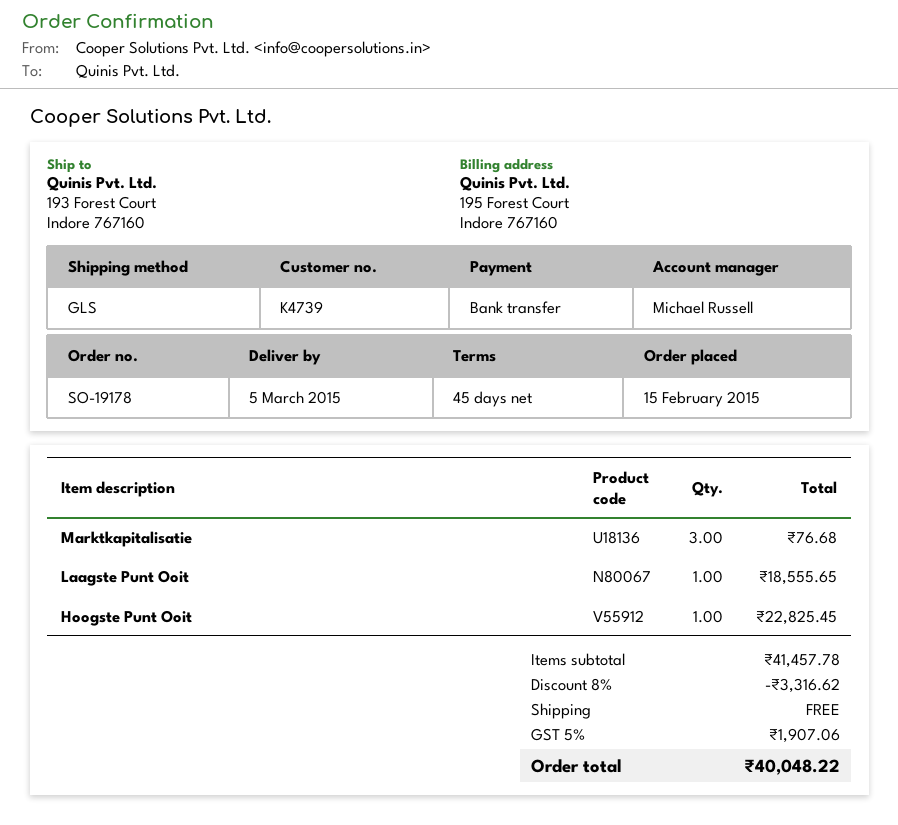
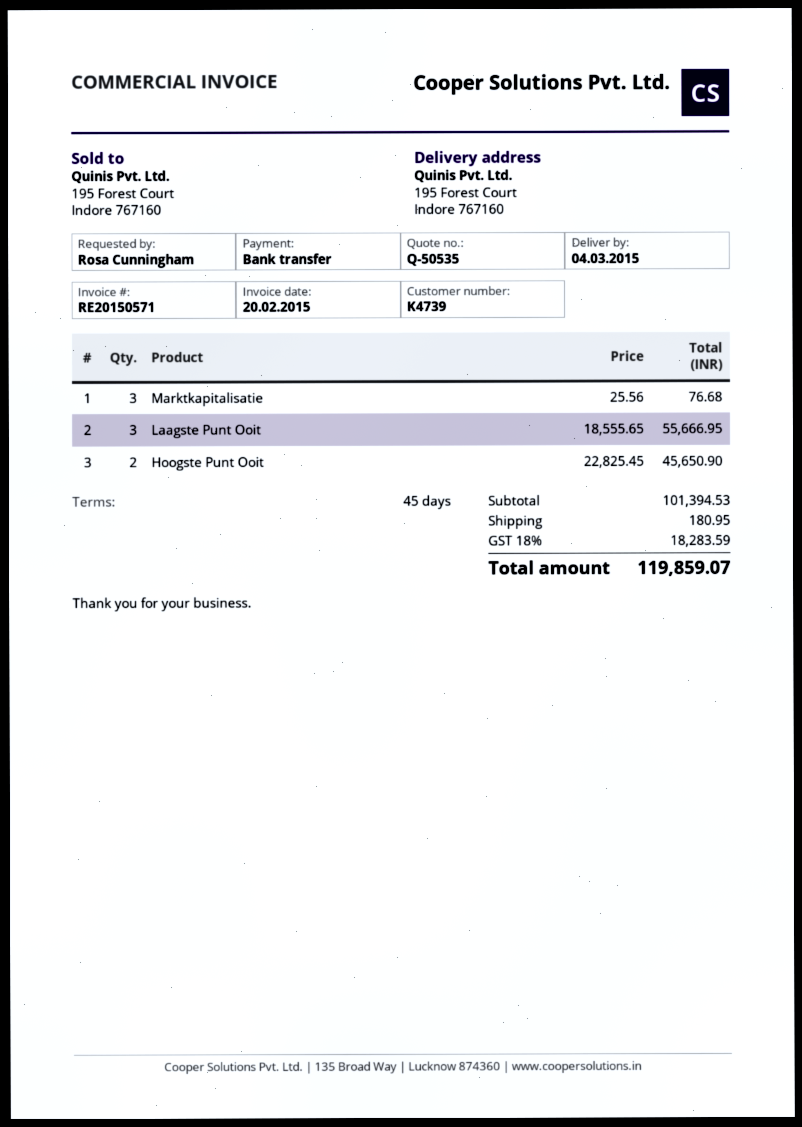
delivery date: 2015-03-05 -> 2015-03-04
ship to: 193 Forest Court, Indore 767160 -> 195 Forest Court, Indore 767160
Laagste Punt Ooit: 1 for 18555.65 -> 3 for 55666.95
Hoogste Punt Ooit: 1 for 22825.45 -> 2 for 45650.90
subtotal: 41457.78 -> 101394.53
discount: 8% = 3316.62 -> none
shipping: 0.00 -> 180.95
tax: 5% = 1907.06 -> 18% = 18283.59
total: 40048.22 -> 119859.07

